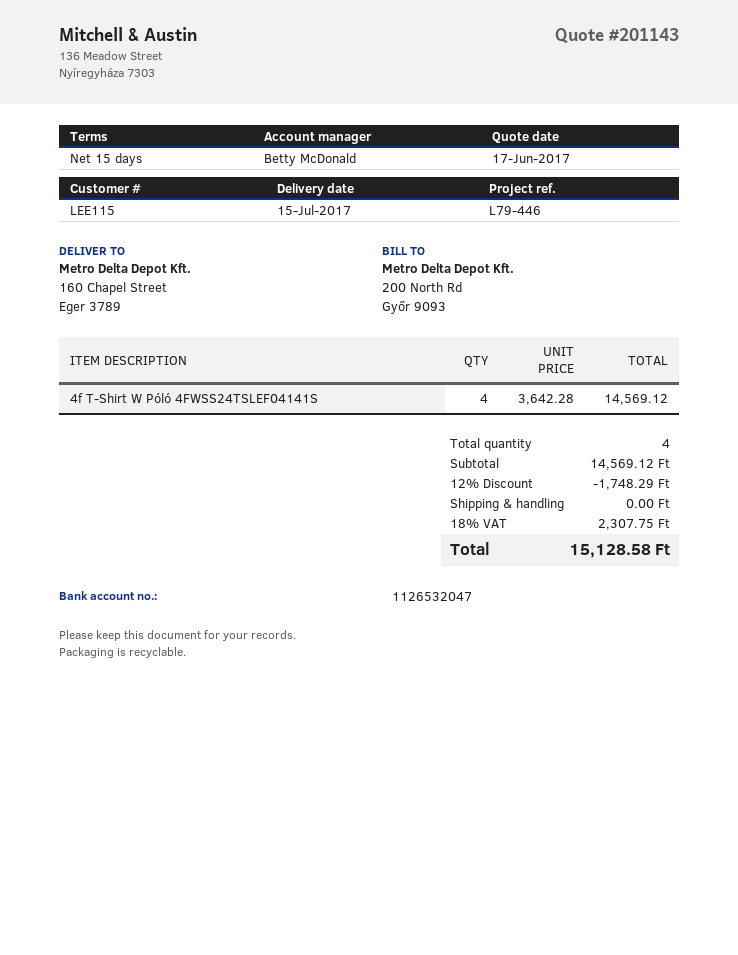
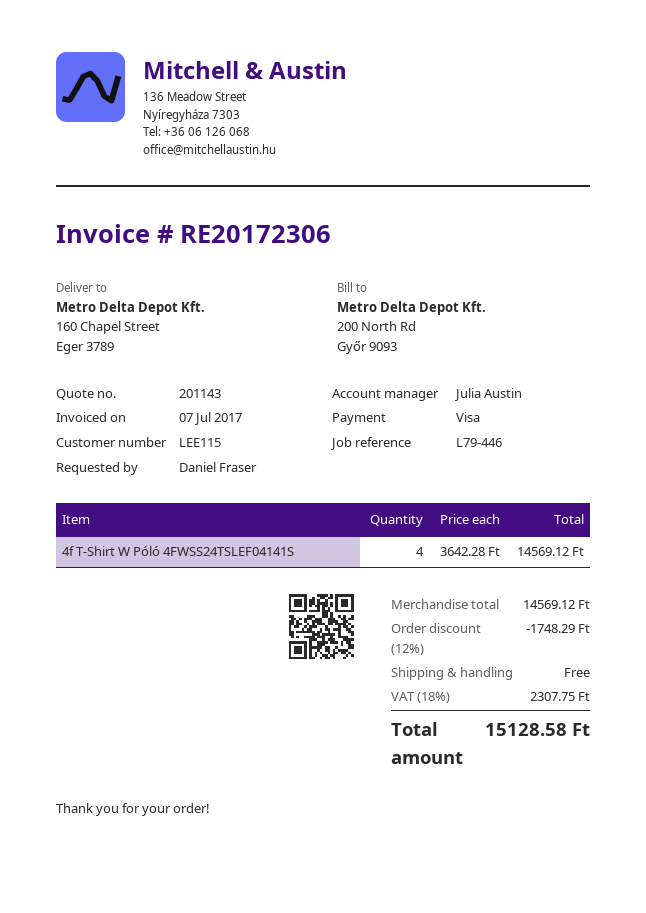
sales rep: Betty McDonald -> Julia Austin

